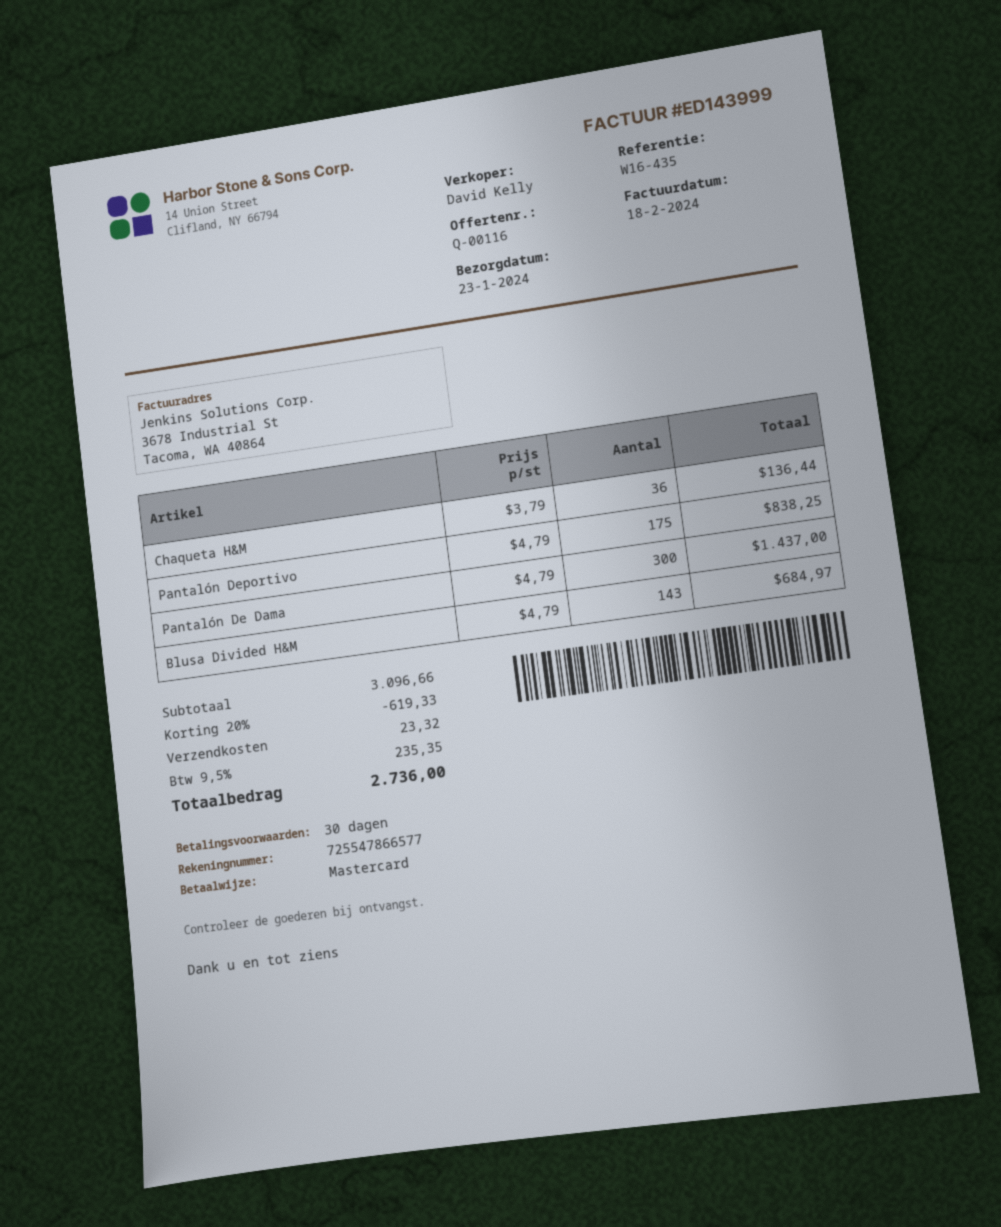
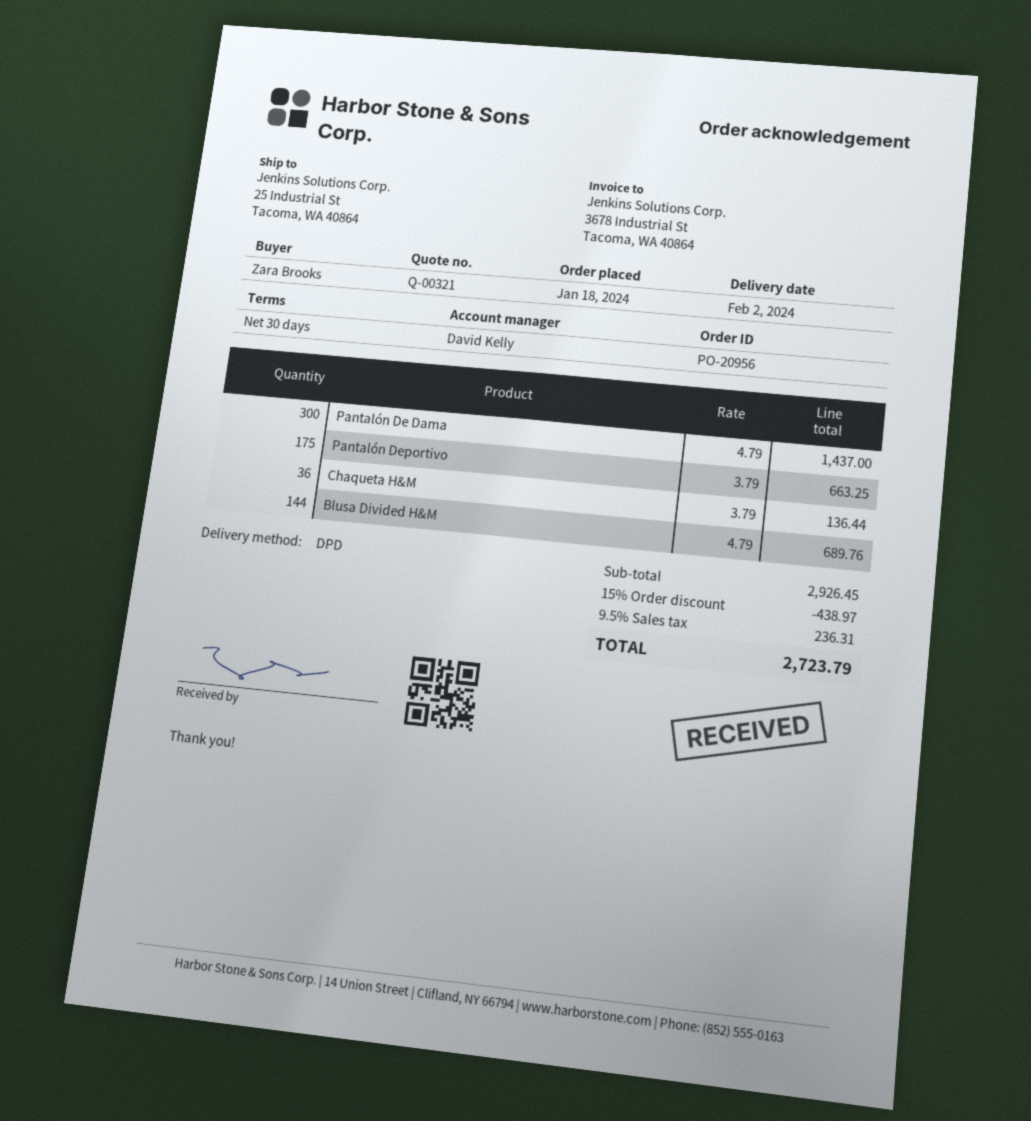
quote number: Q-00116 -> Q-00321
delivery date: 2024-01-23 -> 2024-02-02
Pantalón Deportivo: 175 x 4.79 = 838.25 -> 175 x 3.79 = 663.25
Blusa Divided H&M: 143 x 4.79 = 684.97 -> 144 x 4.79 = 689.76
subtotal: 3096.66 -> 2926.45
discount: 20% = 619.33 -> 15% = 438.97
shipping: 23.32 -> none
tax: 9.5% = 235.35 -> 9.5% = 236.31
total: 2736.00 -> 2723.79

